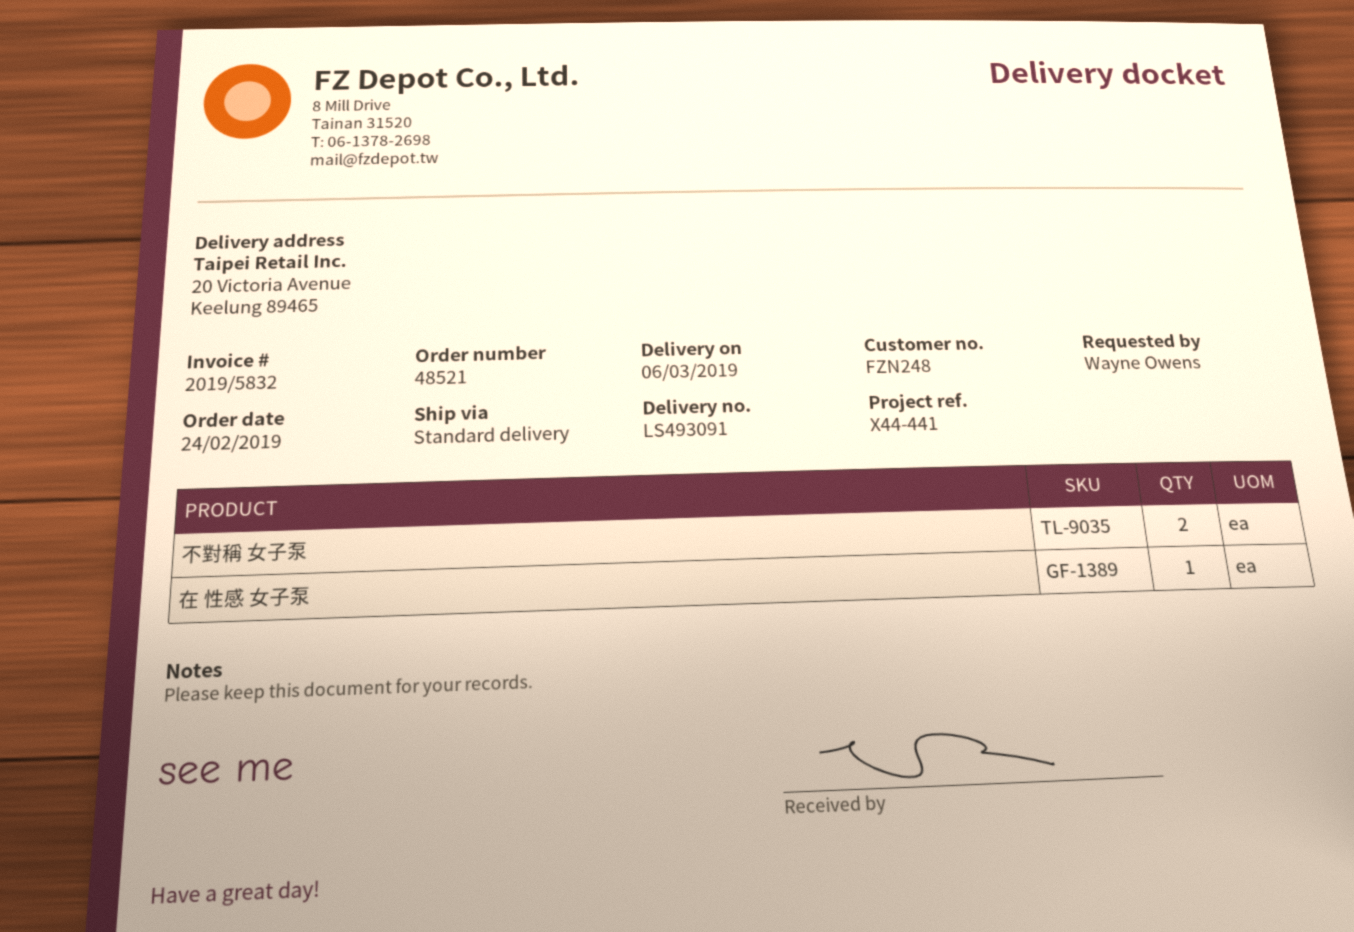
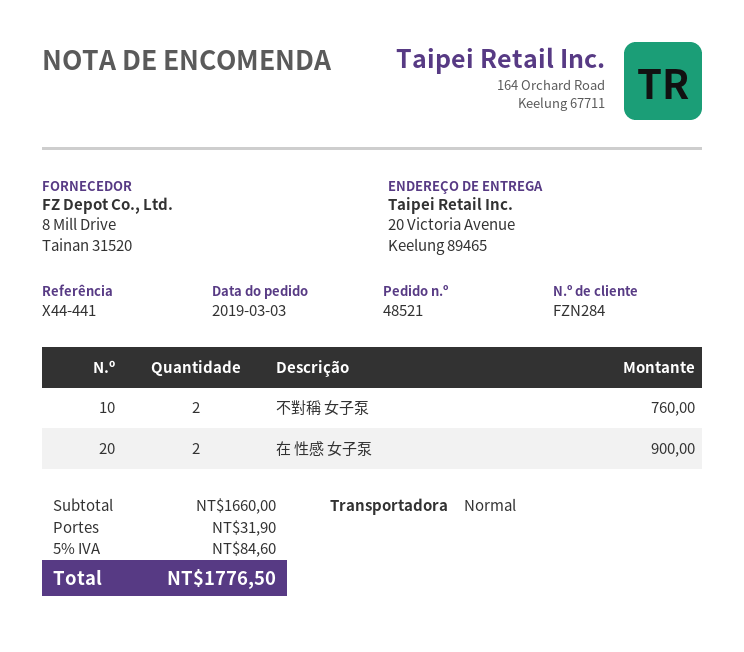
order date: 2019-02-24 -> 2019-03-03
customer number: FZN248 -> FZN284
在 性感 女子泵: 1 -> 2

